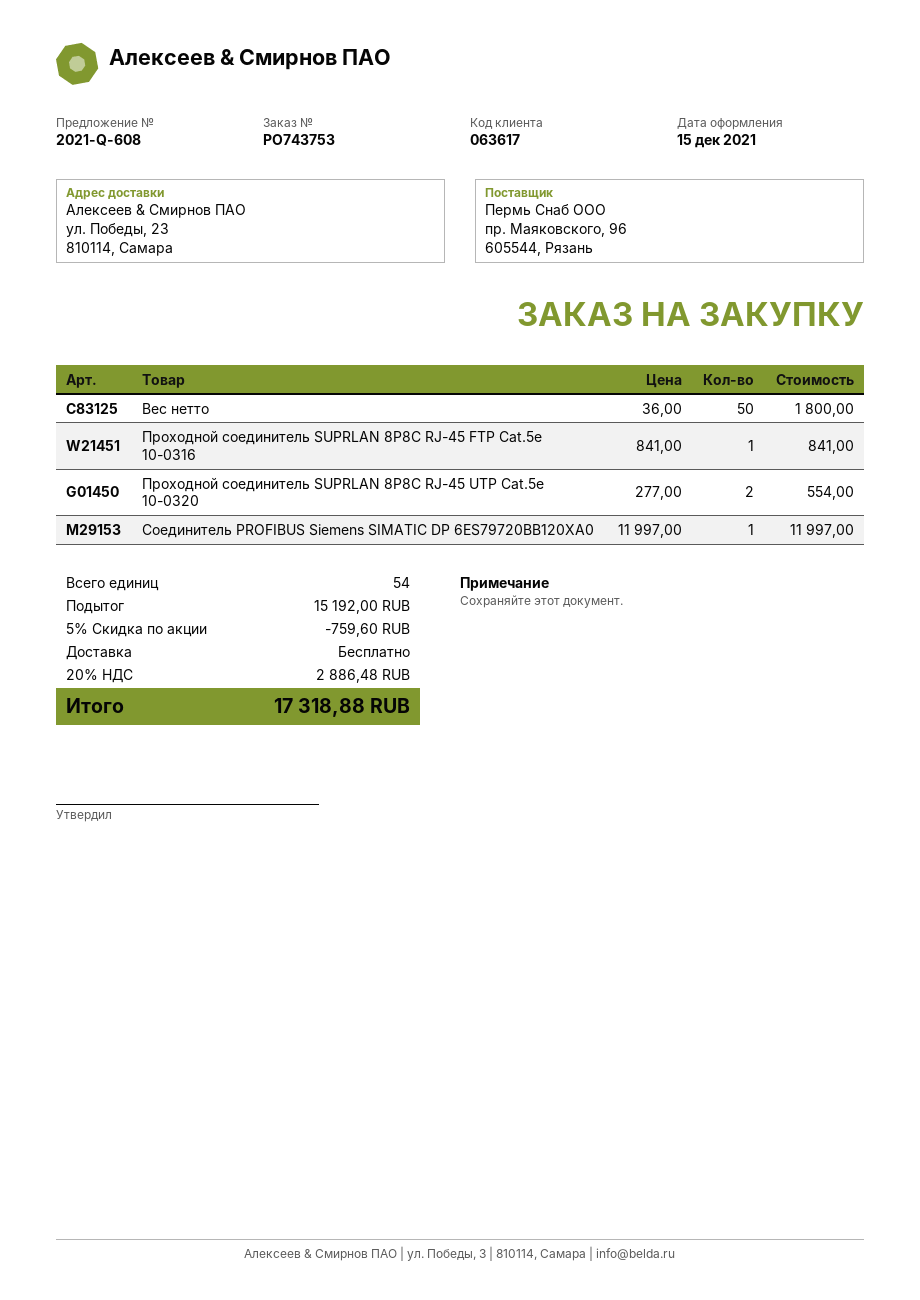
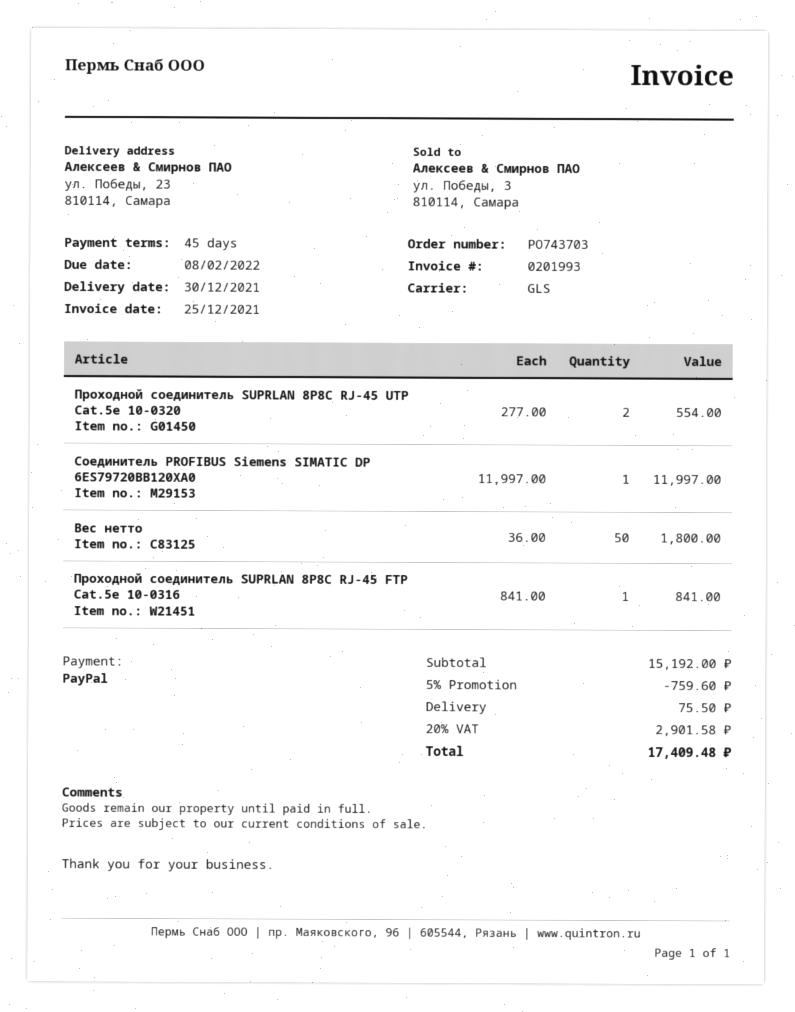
order number: PO743753 -> PO743703
shipping: 0.00 -> 75.50
tax: 20% = 2886.48 -> 20% = 2901.58
total: 17318.88 -> 17409.48

